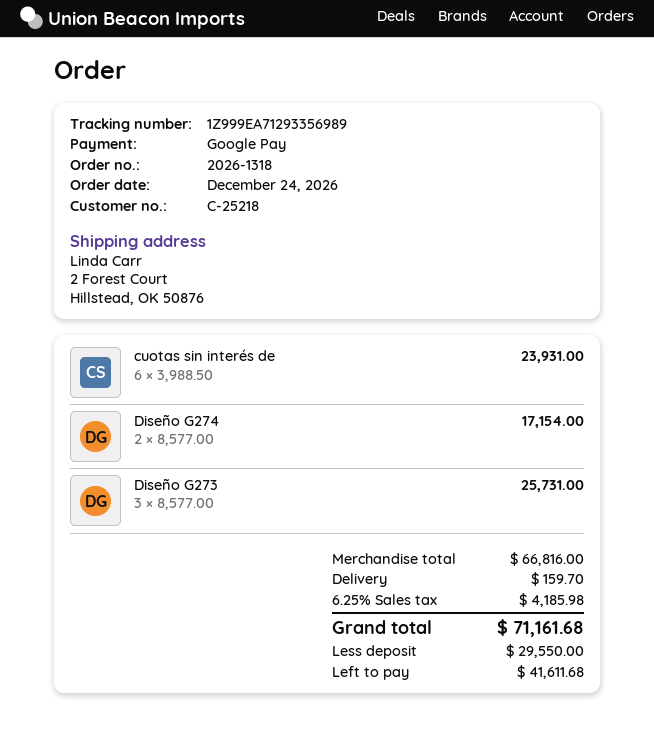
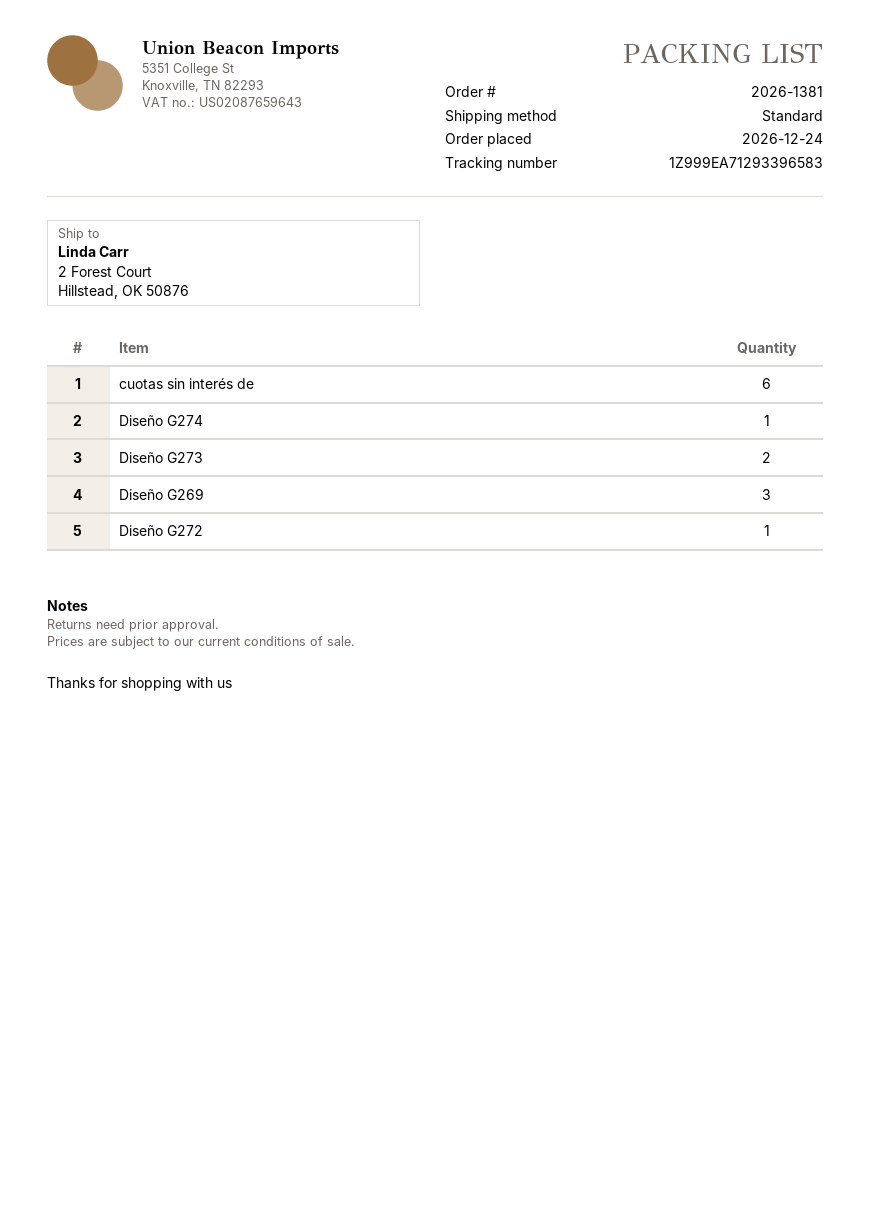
order number: 2026-1318 -> 2026-1381
tracking number: 1Z999EA71293356989 -> 1Z999EA71293396583
Diseño G274: 2 -> 1
Diseño G273: 3 -> 2
Diseño G269: none -> 3
Diseño G272: none -> 1

